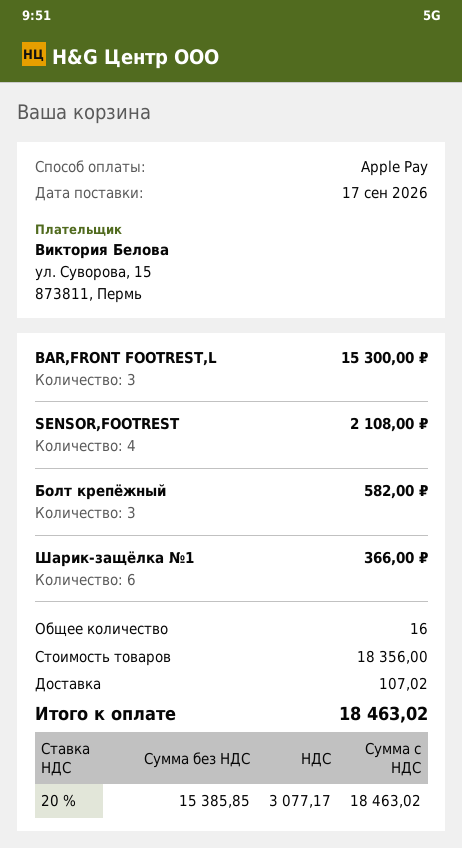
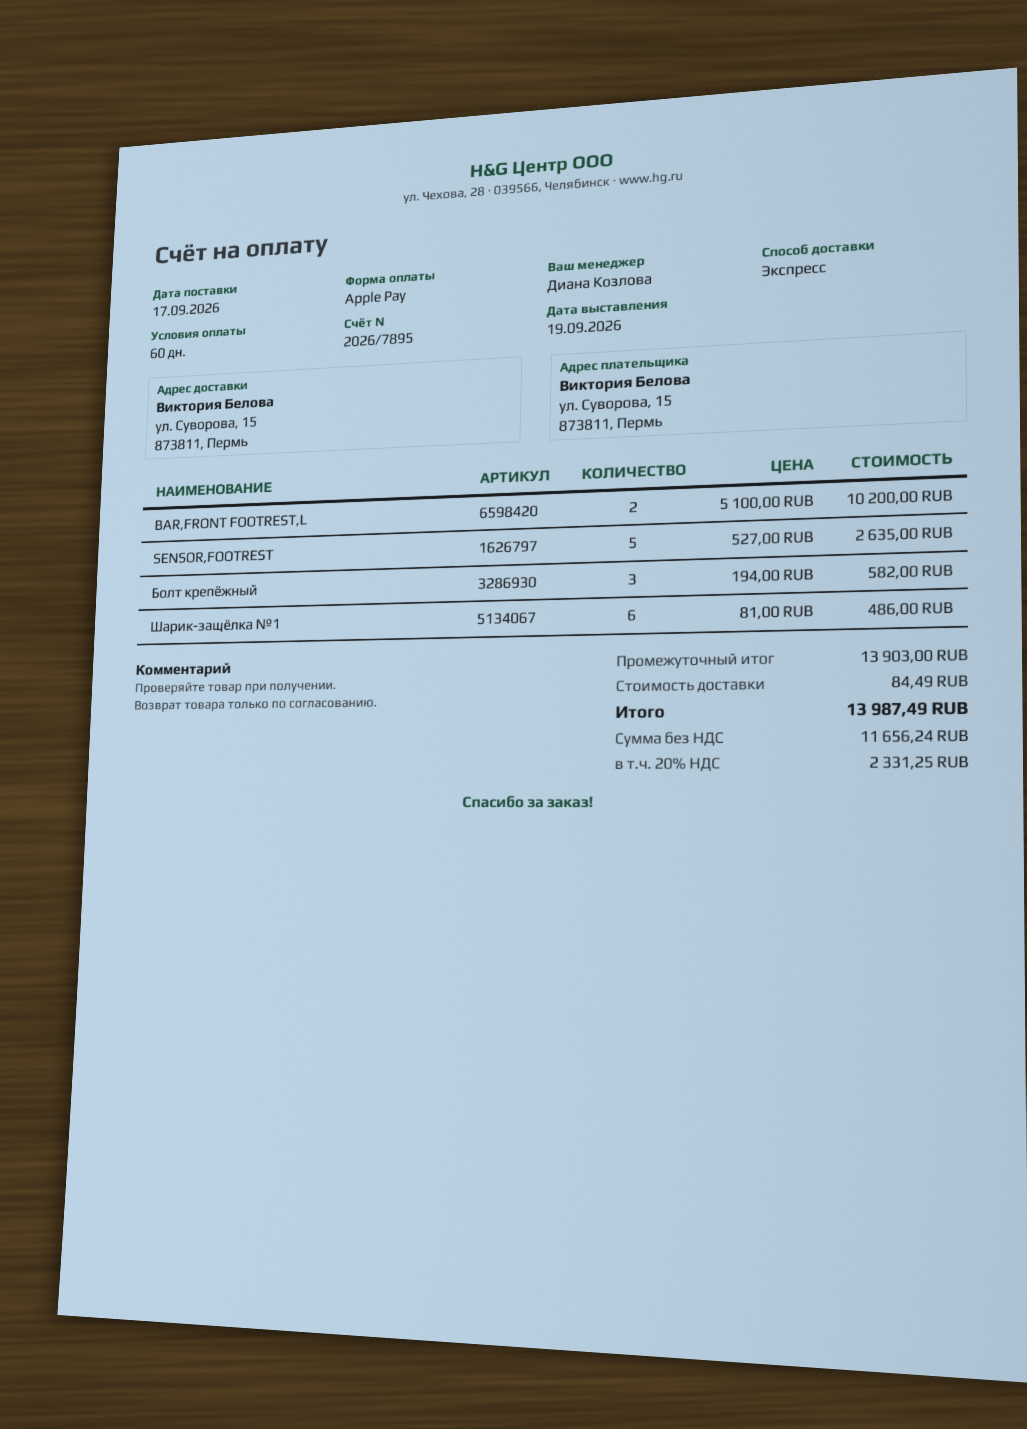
BAR,FRONT FOOTREST,L: 3 for 15300.00 -> 2 for 10200.00
SENSOR,FOOTREST: 4 for 2108.00 -> 5 for 2635.00
Шарик-защёлка №1: 6 for 366.00 -> 6 for 486.00
subtotal: 18356.00 -> 13903.00
shipping: 107.02 -> 84.49
net: 15385.85 -> 11656.24
tax: 20% = 3077.17 -> 20% = 2331.25
total: 18463.02 -> 13987.49

